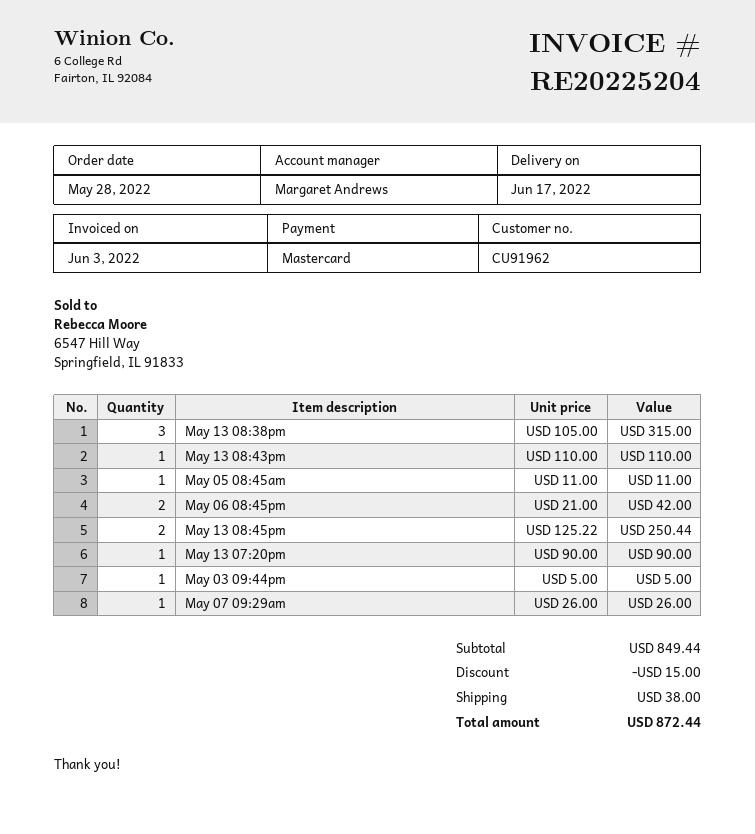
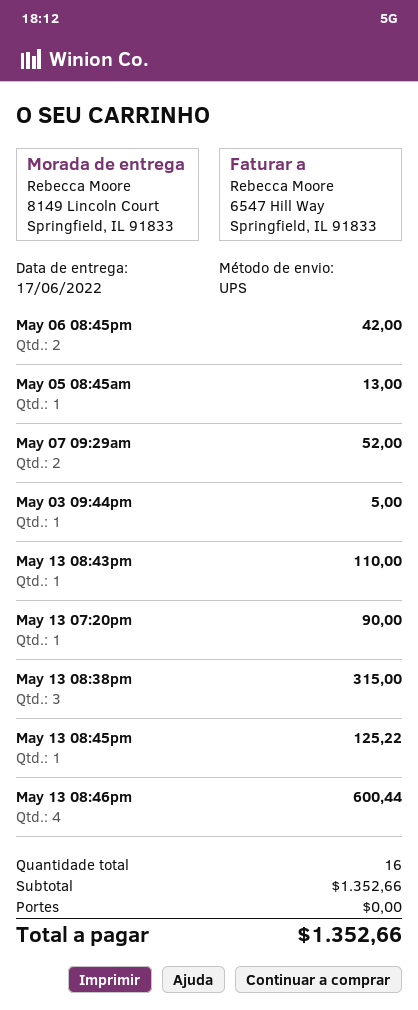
May 05 08:45am: 1 for 11.00 -> 1 for 13.00
May 13 08:45pm: 2 for 250.44 -> 1 for 125.22
May 07 09:29am: 1 for 26.00 -> 2 for 52.00
May 13 08:46pm: none -> 4 for 600.44
subtotal: 849.44 -> 1352.66
discount: 15.00 -> none
shipping: 38.00 -> 0.00
total: 872.44 -> 1352.66

